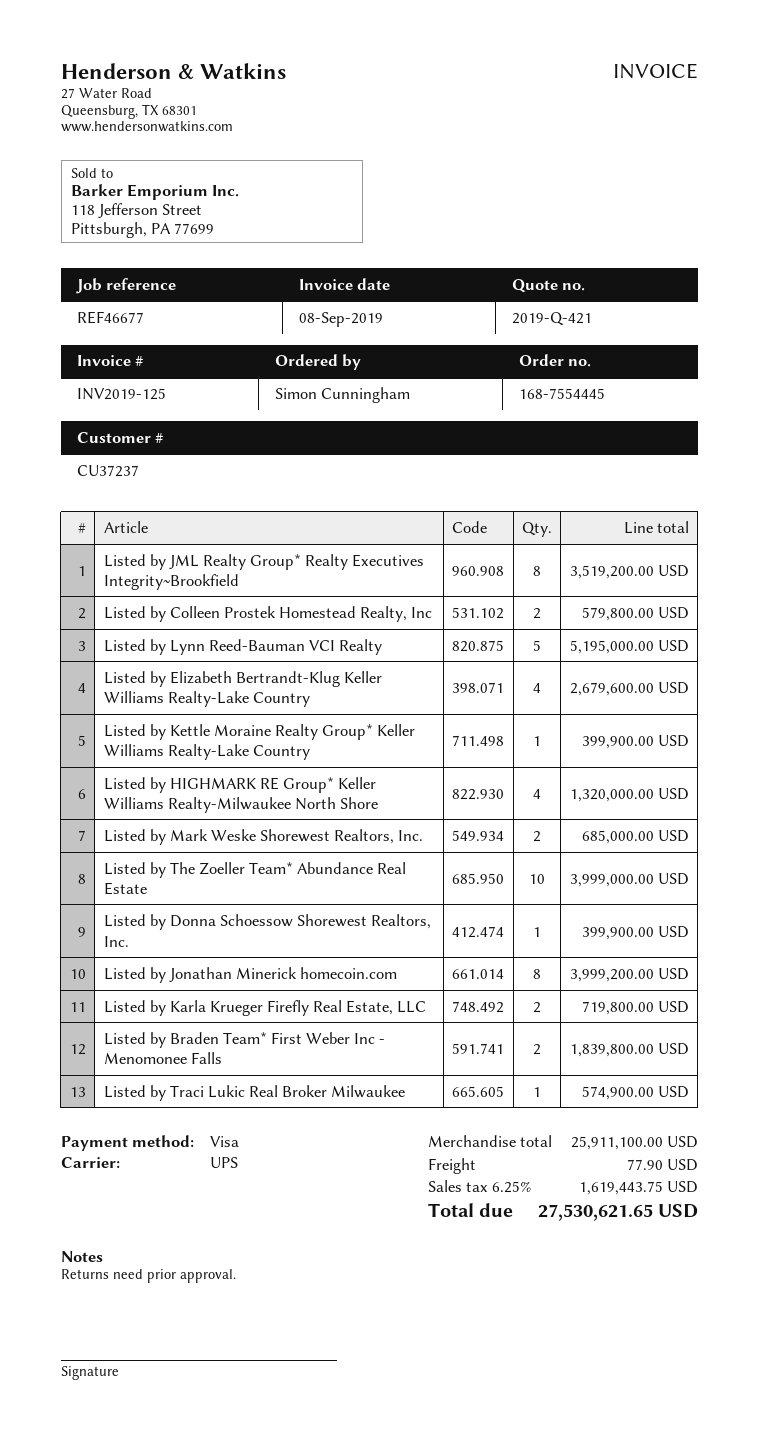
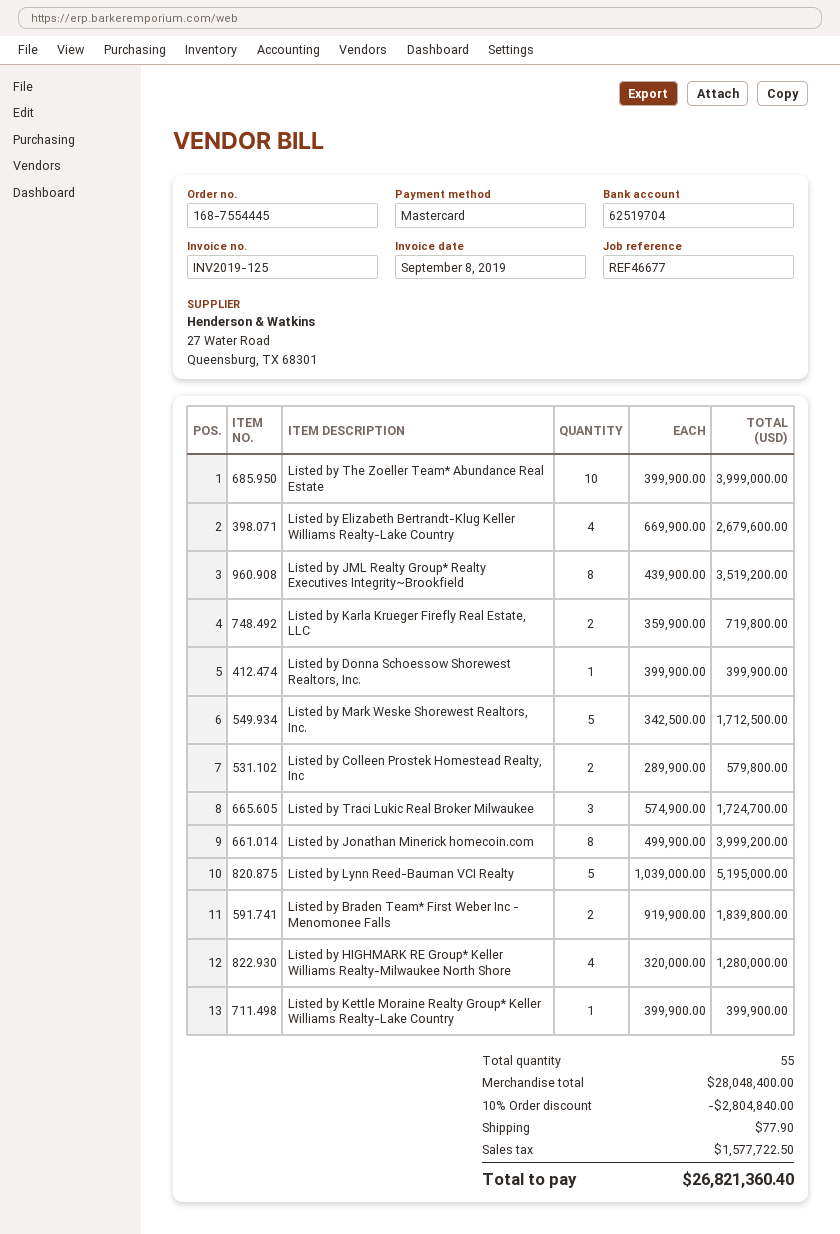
payment method: Visa -> Mastercard
Listed by HIGHMARK RE Group* Keller Williams Realty-Milwaukee North Shore: 4 for 1320000.00 -> 4 for 1280000.00
Listed by Mark Weske Shorewest Realtors, Inc.: 2 for 685000.00 -> 5 for 1712500.00
Listed by Traci Lukic Real Broker Milwaukee: 1 for 574900.00 -> 3 for 1724700.00
subtotal: 25911100.00 -> 28048400.00
discount: none -> 10% = 2804840.00
tax: 1619443.75 -> 1577722.50
total: 27530621.65 -> 26821360.40

